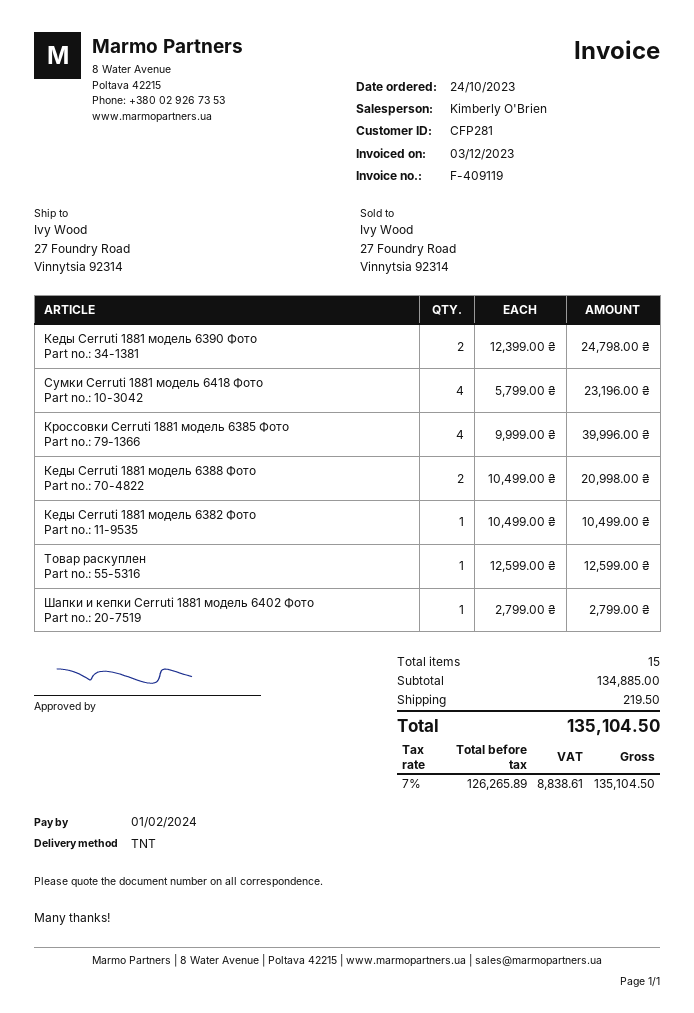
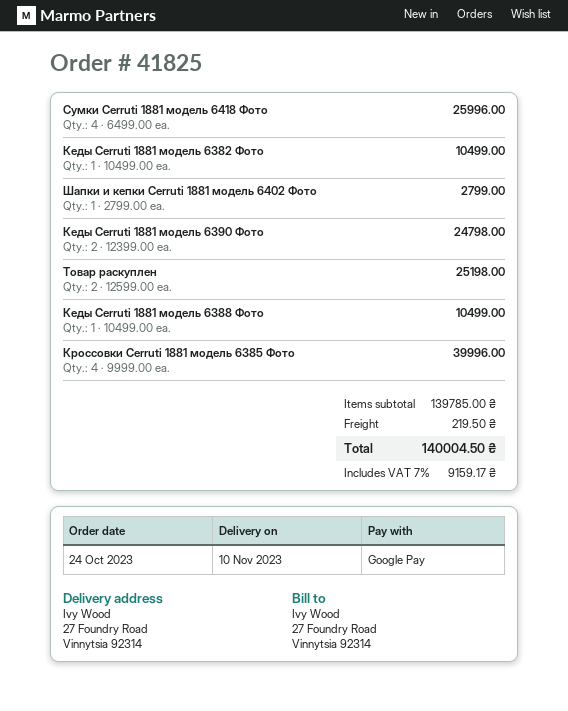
Сумки Cerruti 1881 модель 6418 Фото: 4 x 5799.00 = 23196.00 -> 4 x 6499.00 = 25996.00
Кеды Cerruti 1881 модель 6388 Фото: 2 x 10499.00 = 20998.00 -> 1 x 10499.00 = 10499.00
Товар раскуплен: 1 x 12599.00 = 12599.00 -> 2 x 12599.00 = 25198.00
subtotal: 134885.00 -> 139785.00
tax: 7% = 8838.61 -> 7% = 9159.17
total: 135104.50 -> 140004.50

